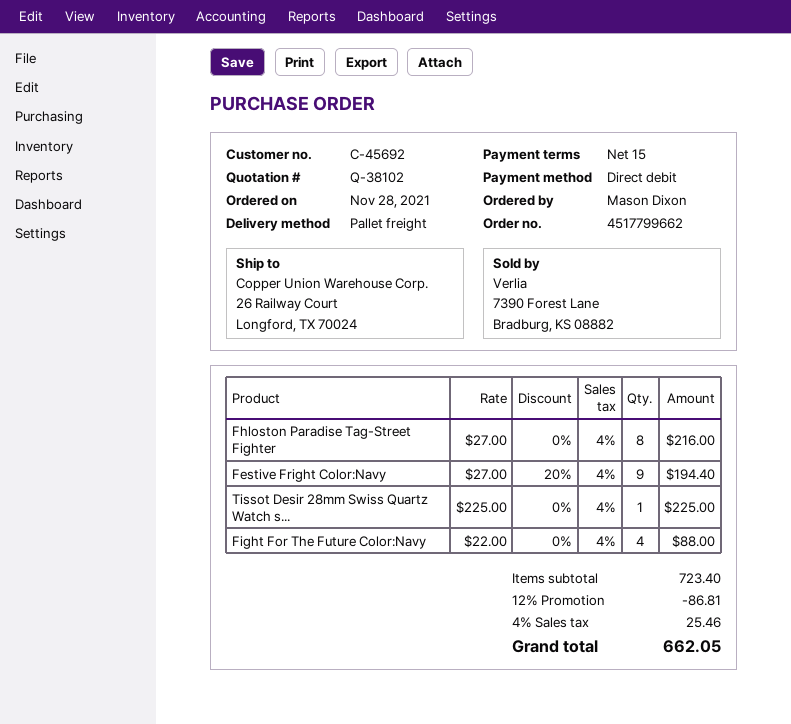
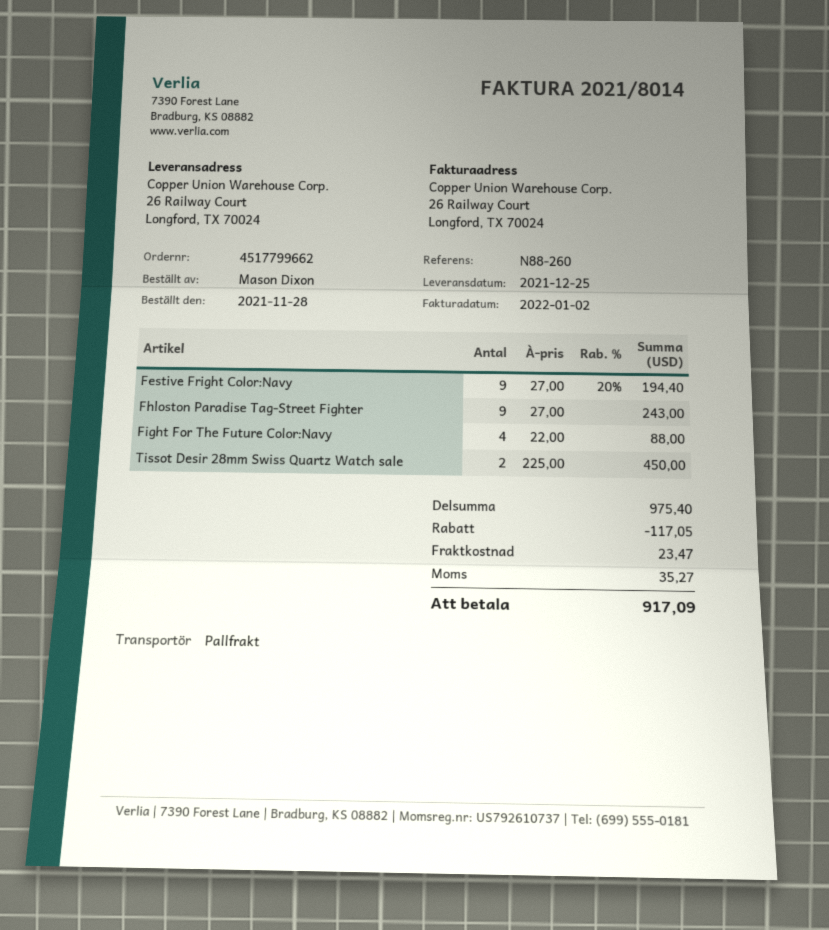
Fhloston Paradise Tag-Street Fighter: 8 x 27.00 = 216.00 -> 9 x 27.00 = 243.00
Tissot Desir 28mm Swiss Quartz Watch s...: 1 x 225.00 = 225.00 -> 2 x 225.00 = 450.00
subtotal: 723.40 -> 975.40
discount: 86.81 -> 117.05
shipping: none -> 23.47
tax: 25.46 -> 35.27
total: 662.05 -> 917.09

